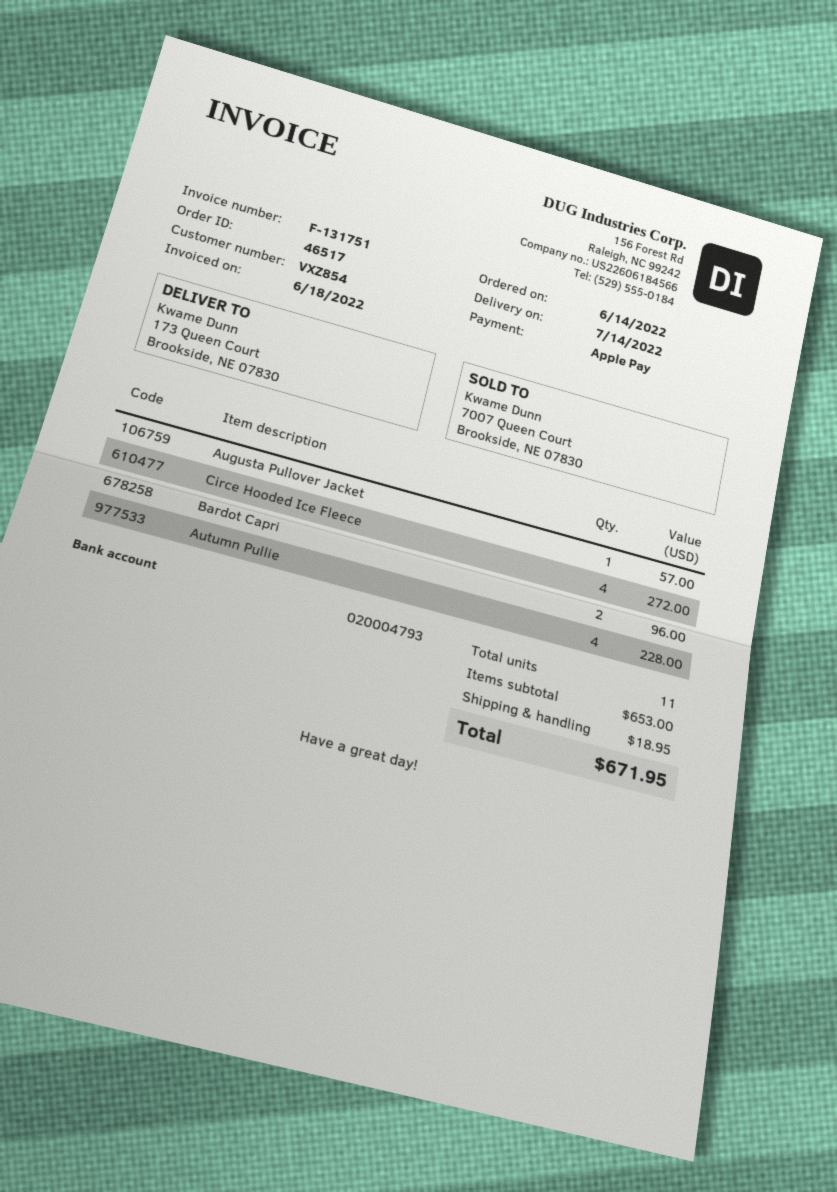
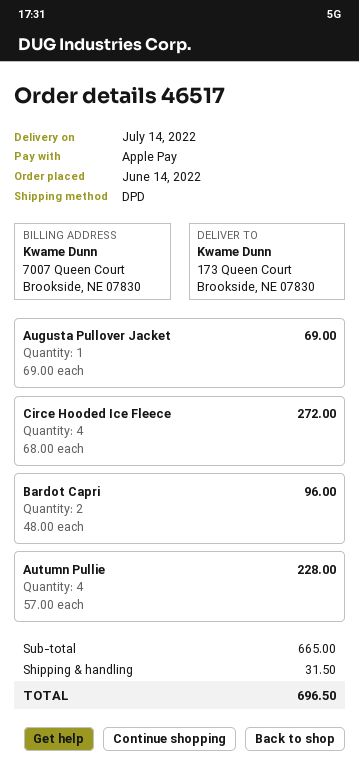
Augusta Pullover Jacket: 1 for 57.00 -> 1 for 69.00
subtotal: 653.00 -> 665.00
shipping: 18.95 -> 31.50
total: 671.95 -> 696.50

